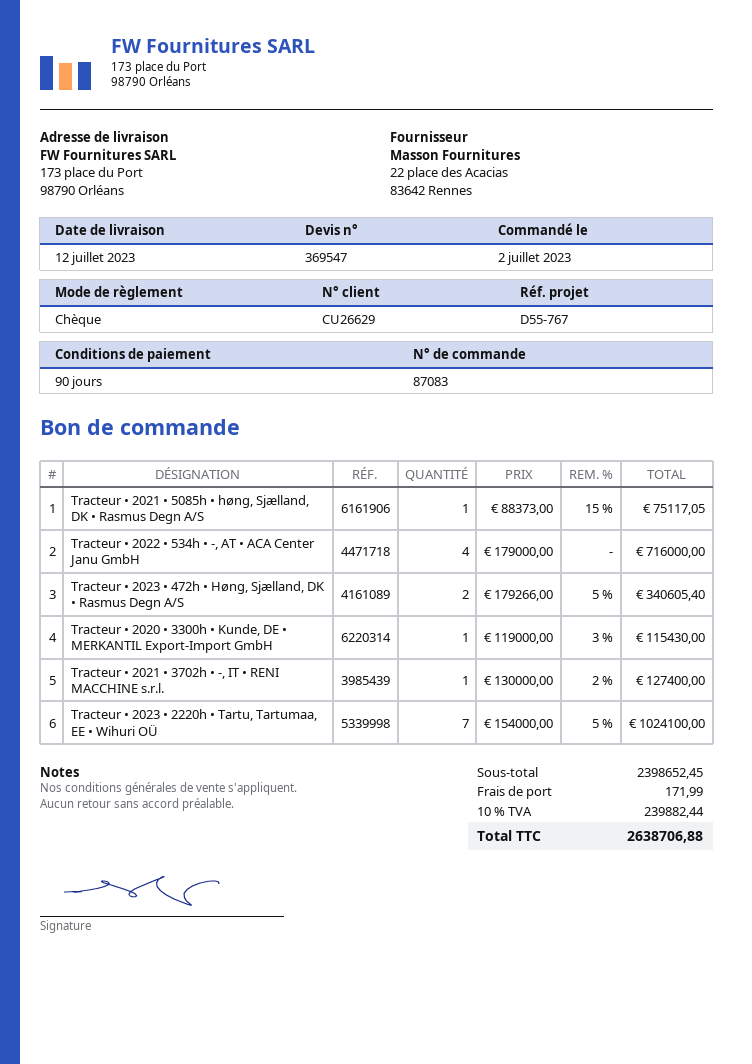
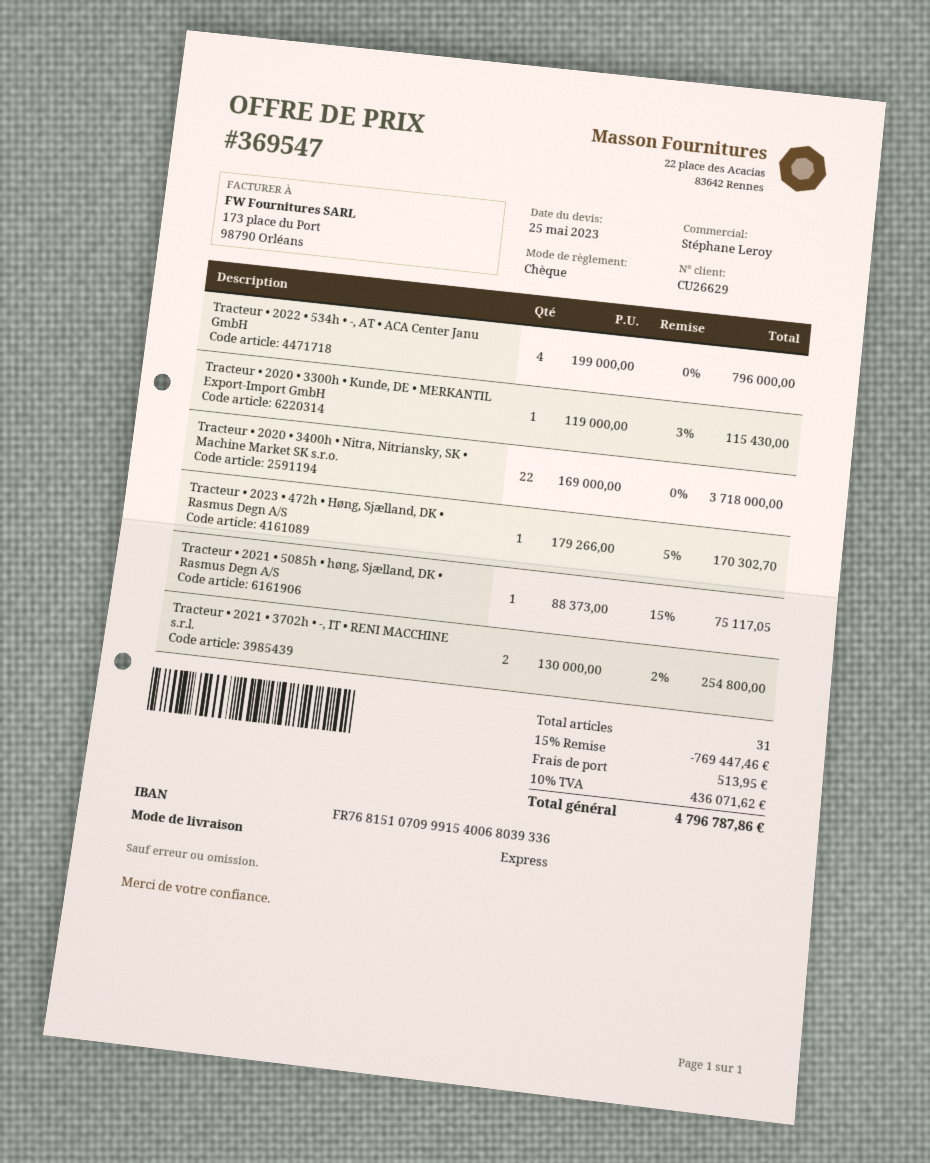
Tracteur • 2022 • 534h • -, AT • ACA Center Janu GmbH: 4 x 179000.00 = 716000.00 -> 4 x 199000.00 = 796000.00
Tracteur • 2023 • 472h • Høng, Sjælland, DK • Rasmus Degn A/S: 2 x 179266.00 - 5% = 340605.40 -> 1 x 179266.00 - 5% = 170302.70
Tracteur • 2021 • 3702h • -, IT • RENI MACCHINE s.r.l.: 1 x 130000.00 - 2% = 127400.00 -> 2 x 130000.00 - 2% = 254800.00
Tracteur • 2023 • 2220h • Tartu, Tartumaa, EE • Wihuri OÜ: 7 x 154000.00 - 5% = 1024100.00 -> none
Tracteur • 2020 • 3400h • Nitra, Nitriansky, SK • Machine Market SK s.r.o.: none -> 22 x 169000.00 = 3718000.00
discount: none -> 15% = 769447.46
shipping: 171.99 -> 513.95
tax: 10% = 239882.44 -> 10% = 436071.62
total: 2638706.88 -> 4796787.86

